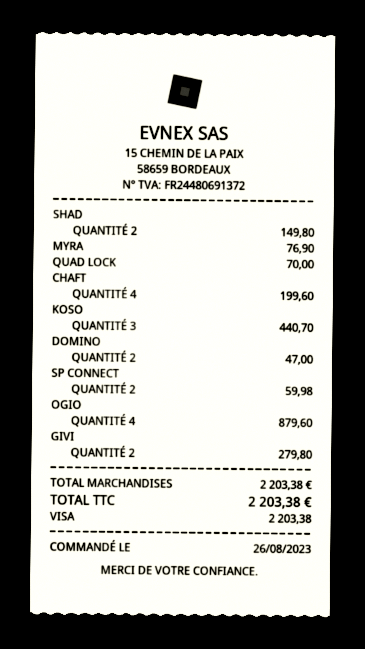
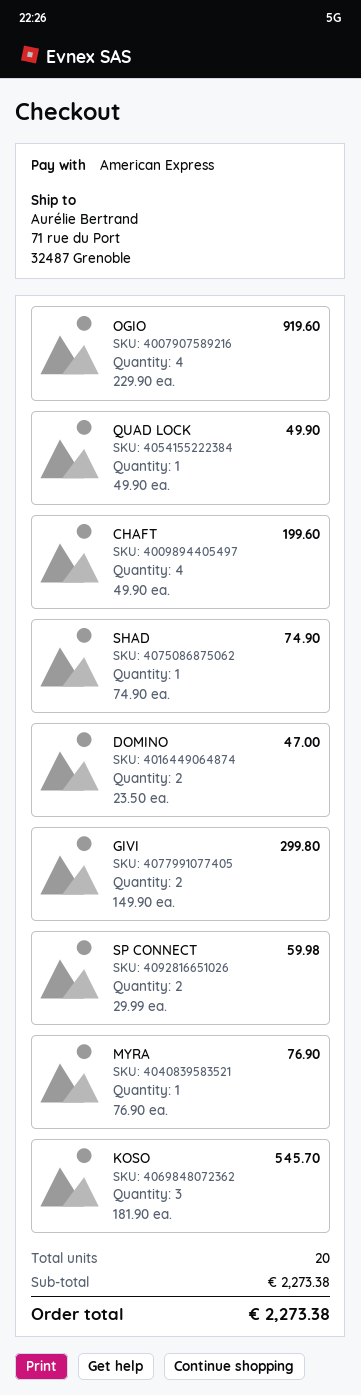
payment method: Visa -> American Express
SHAD: 2 for 149.80 -> 1 for 74.90
QUAD LOCK: 1 for 70.00 -> 1 for 49.90
KOSO: 3 for 440.70 -> 3 for 545.70
OGIO: 4 for 879.60 -> 4 for 919.60
GIVI: 2 for 279.80 -> 2 for 299.80
subtotal: 2203.38 -> 2273.38
total: 2203.38 -> 2273.38

